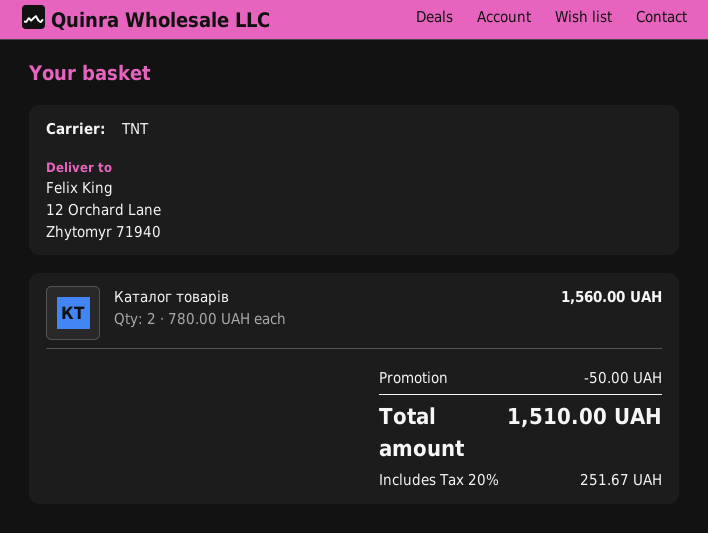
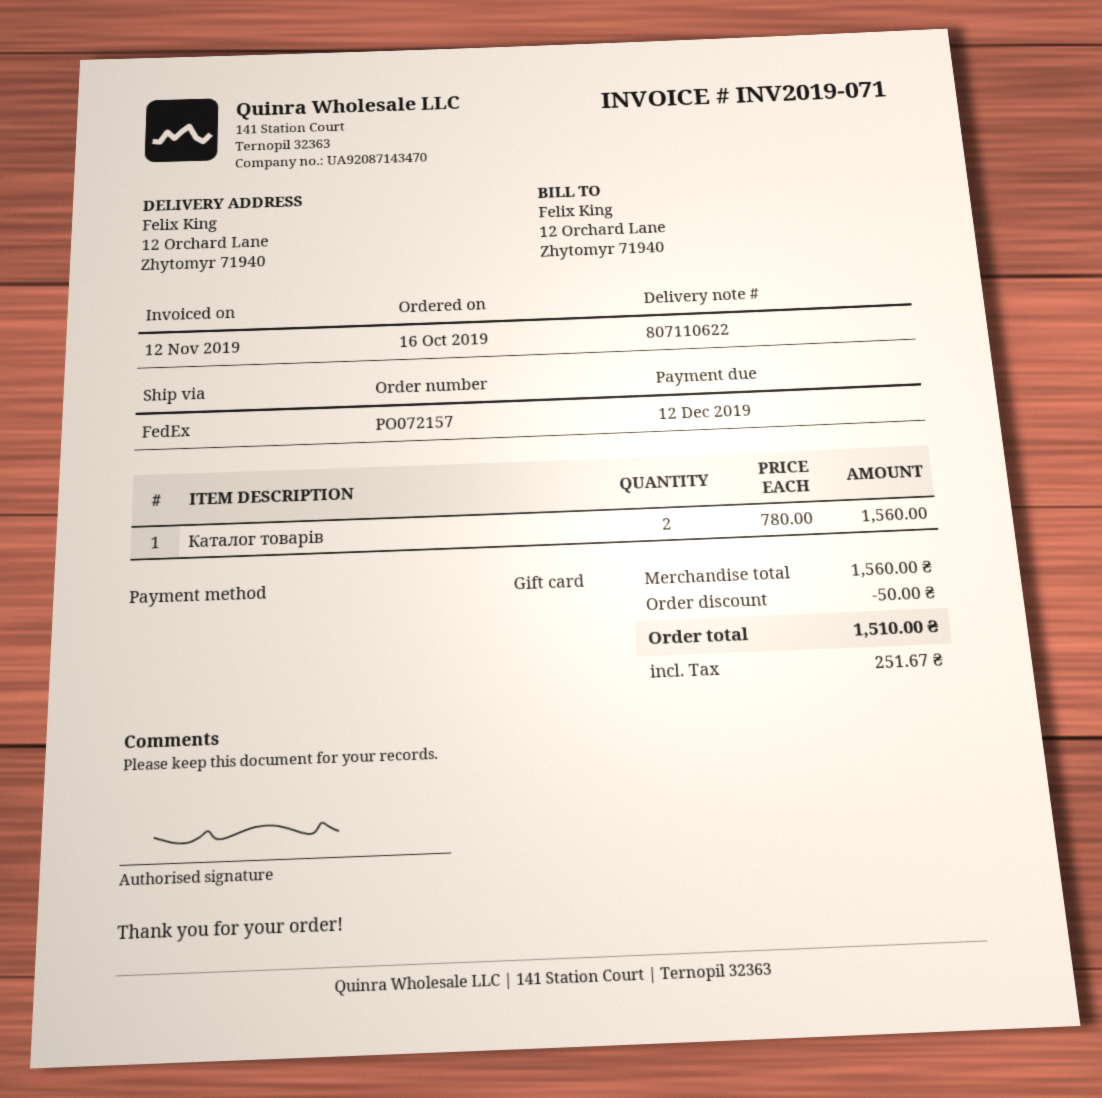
shipping method: TNT -> FedEx

